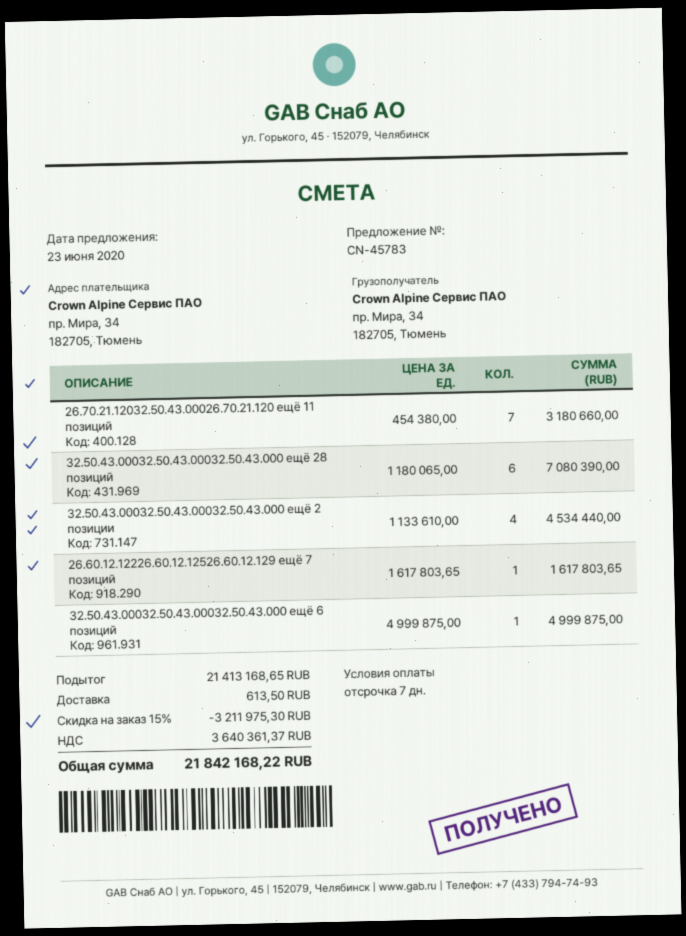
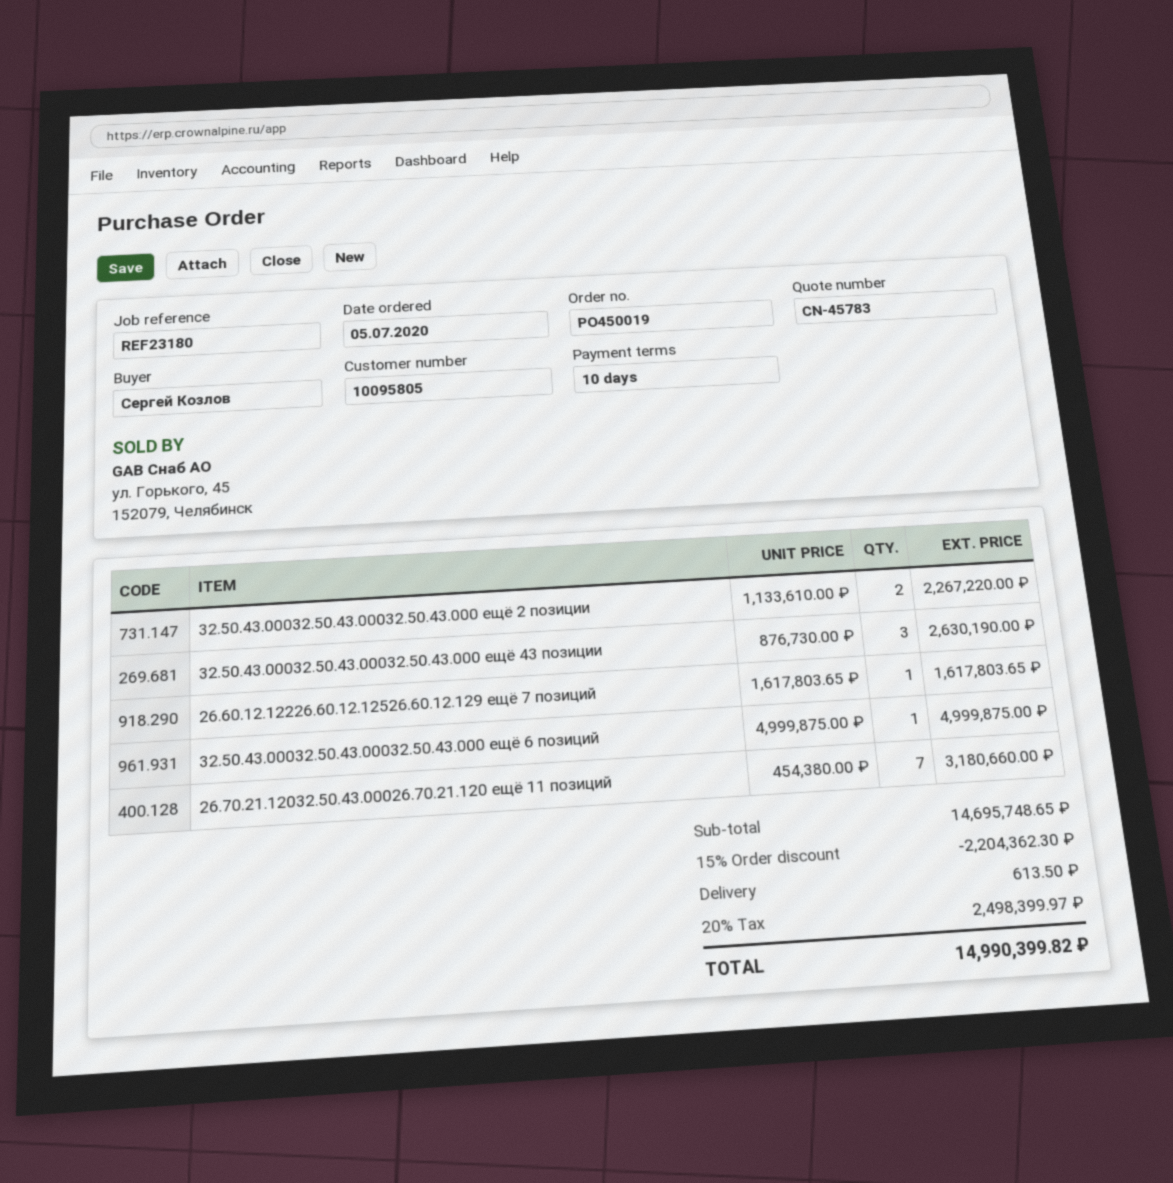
payment terms: 7 days -> 10 days
32.50.43.00032.50.43.00032.50.43.000 ещё 28 позиций: 6 x 1180065.00 = 7080390.00 -> none
32.50.43.00032.50.43.00032.50.43.000 ещё 2 позиции: 4 x 1133610.00 = 4534440.00 -> 2 x 1133610.00 = 2267220.00
32.50.43.00032.50.43.00032.50.43.000 ещё 43 позиции: none -> 3 x 876730.00 = 2630190.00
subtotal: 21413168.65 -> 14695748.65
discount: 15% = 3211975.30 -> 15% = 2204362.30
tax: 3640361.37 -> 2498399.97
total: 21842168.22 -> 14990399.82

